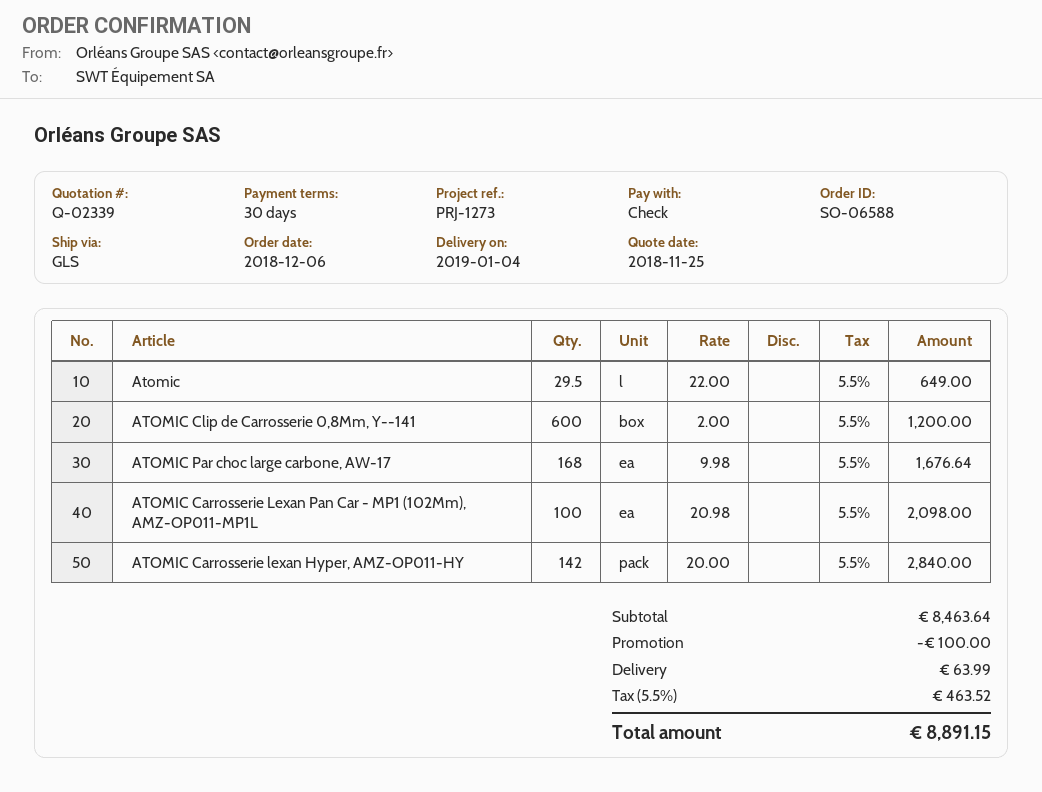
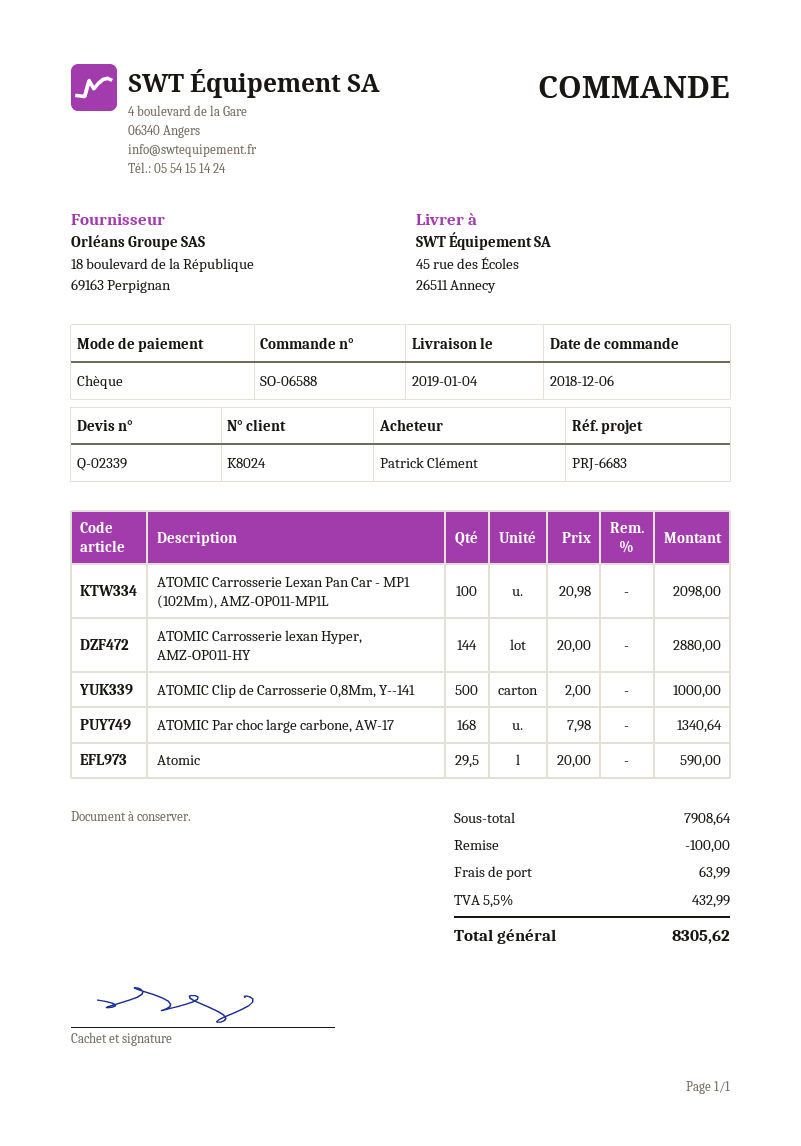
reference: PRJ-1273 -> PRJ-6683
Atomic: 29.5 x 22.00 = 649.00 -> 29.5 x 20.00 = 590.00
ATOMIC Clip de Carrosserie 0,8Mm, Y--141: 600 x 2.00 = 1200.00 -> 500 x 2.00 = 1000.00
ATOMIC Par choc large carbone, AW-17: 168 x 9.98 = 1676.64 -> 168 x 7.98 = 1340.64
ATOMIC Carrosserie lexan Hyper, AMZ-OP011-HY: 142 x 20.00 = 2840.00 -> 144 x 20.00 = 2880.00
subtotal: 8463.64 -> 7908.64
tax: 5.5% = 463.52 -> 5.5% = 432.99
total: 8891.15 -> 8305.62

